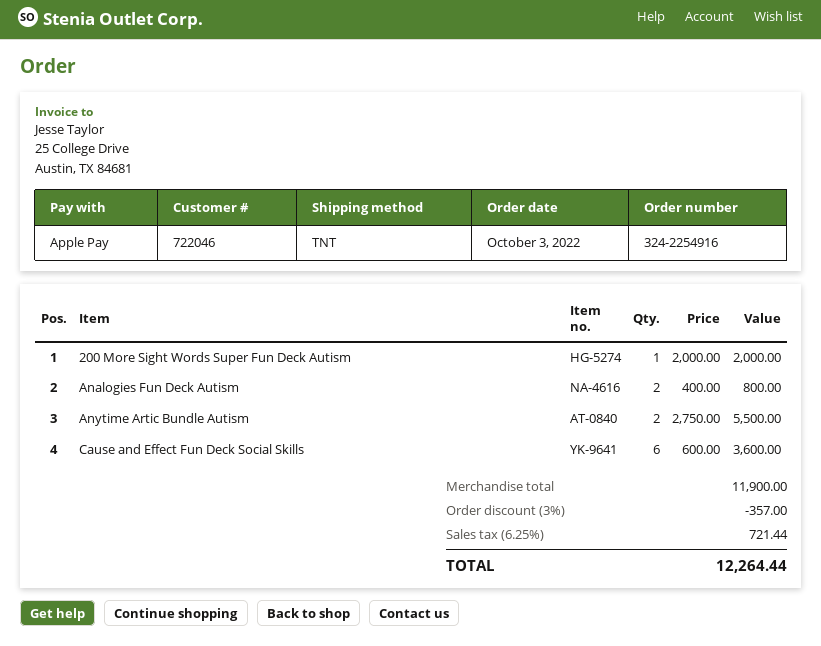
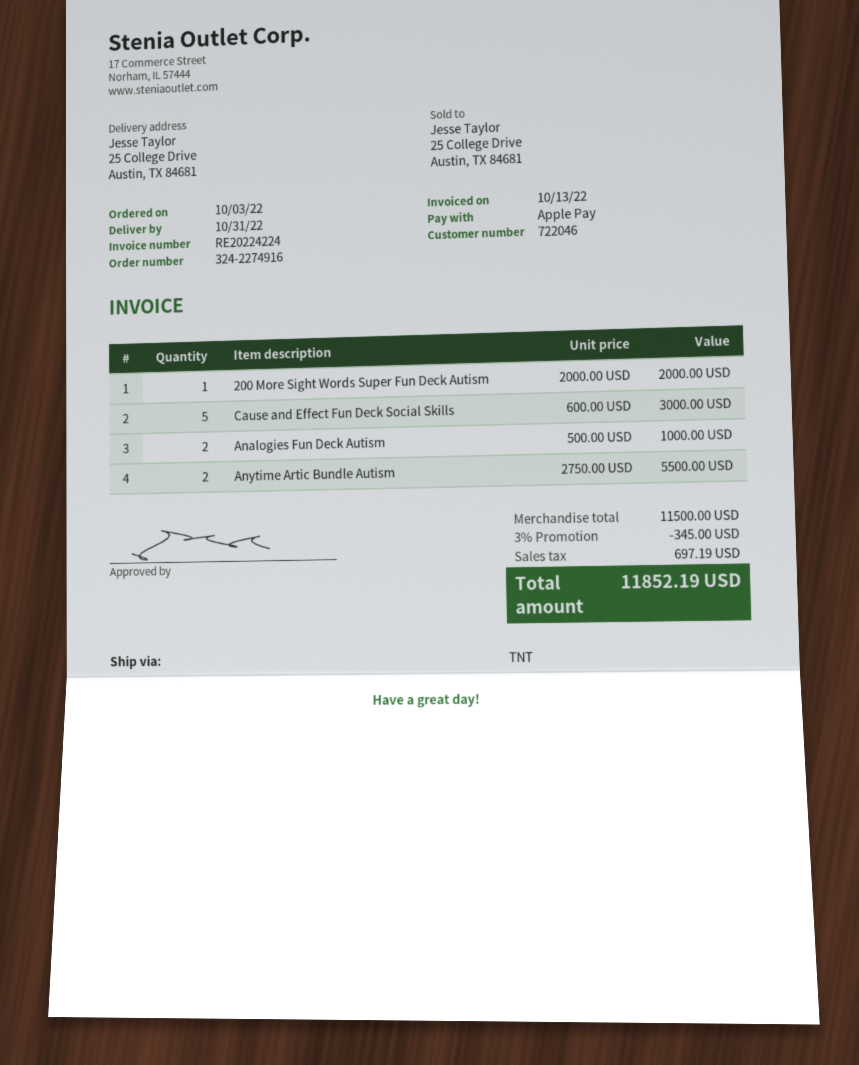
order number: 324-2254916 -> 324-2274916
Analogies Fun Deck Autism: 2 x 400.00 = 800.00 -> 2 x 500.00 = 1000.00
Cause and Effect Fun Deck Social Skills: 6 x 600.00 = 3600.00 -> 5 x 600.00 = 3000.00
subtotal: 11900.00 -> 11500.00
discount: 3% = 357.00 -> 3% = 345.00
tax: 721.44 -> 697.19
total: 12264.44 -> 11852.19

